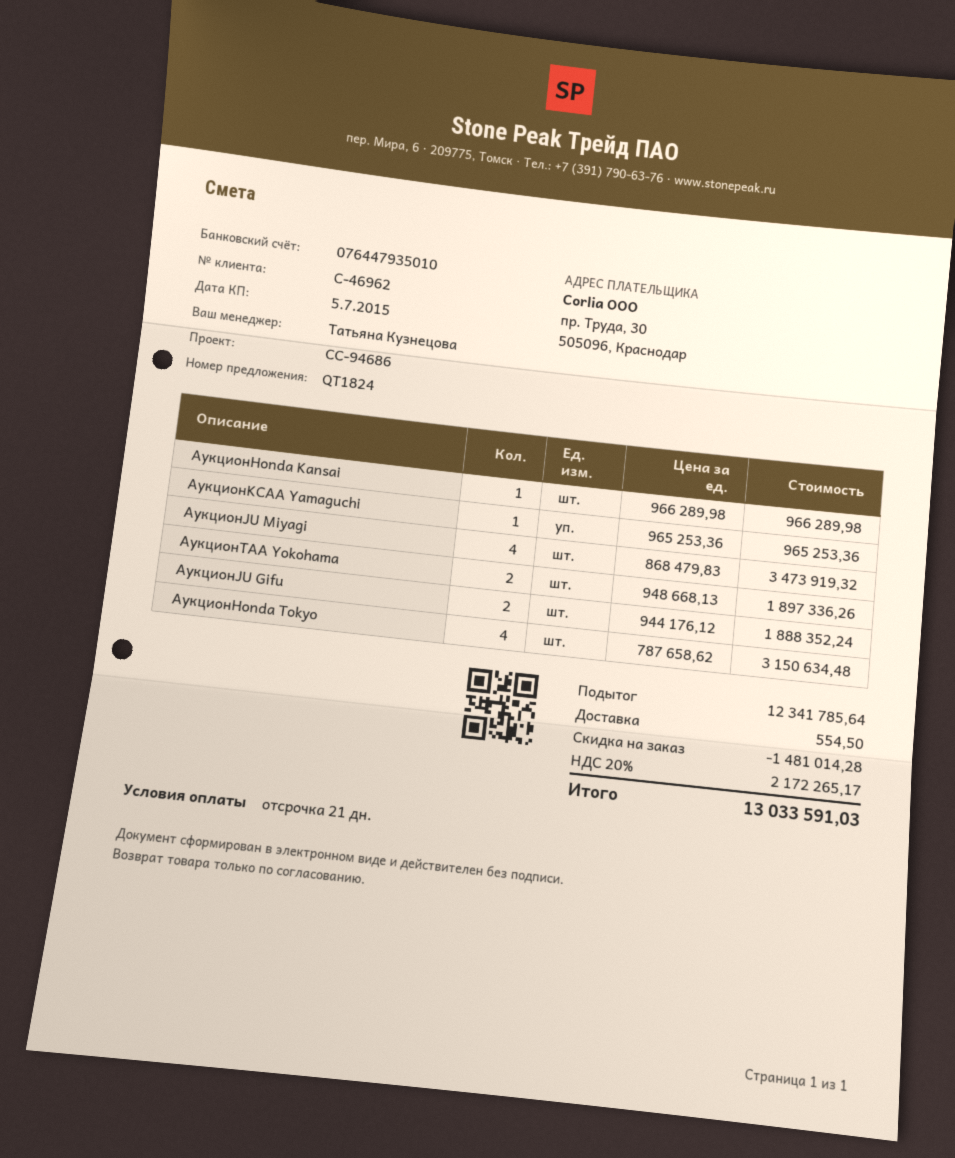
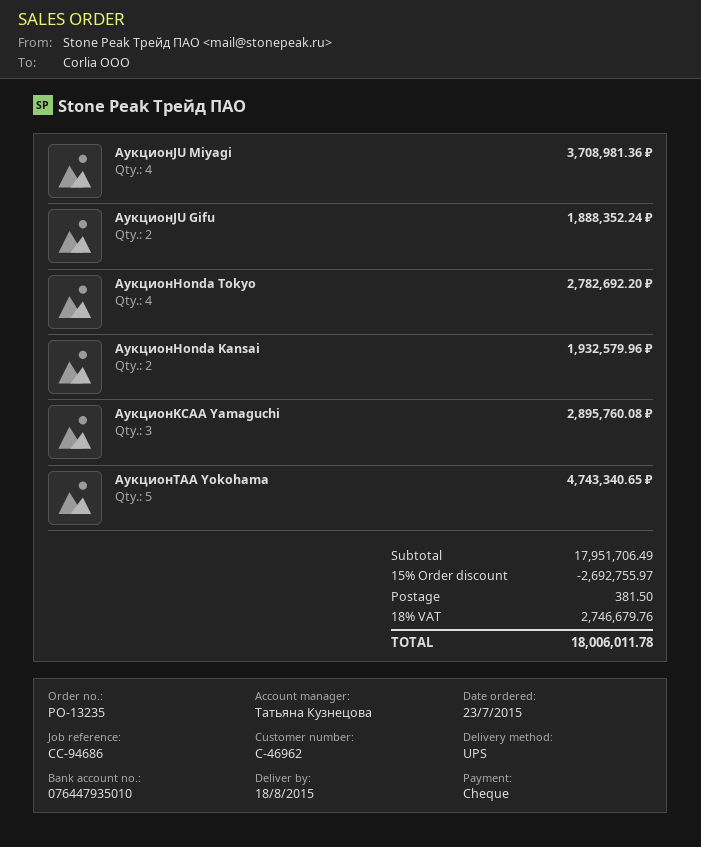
АукционHonda Kansai: 1 for 966289.98 -> 2 for 1932579.96
АукционKCAA Yamaguchi: 1 for 965253.36 -> 3 for 2895760.08
АукционJU Miyagi: 4 for 3473919.32 -> 4 for 3708981.36
АукционTAA Yokohama: 2 for 1897336.26 -> 5 for 4743340.65
АукционHonda Tokyo: 4 for 3150634.48 -> 4 for 2782692.20
subtotal: 12341785.64 -> 17951706.49
discount: 1481014.28 -> 2692755.97
shipping: 554.50 -> 381.50
tax: 20% = 2172265.17 -> 18% = 2746679.76
total: 13033591.03 -> 18006011.78

